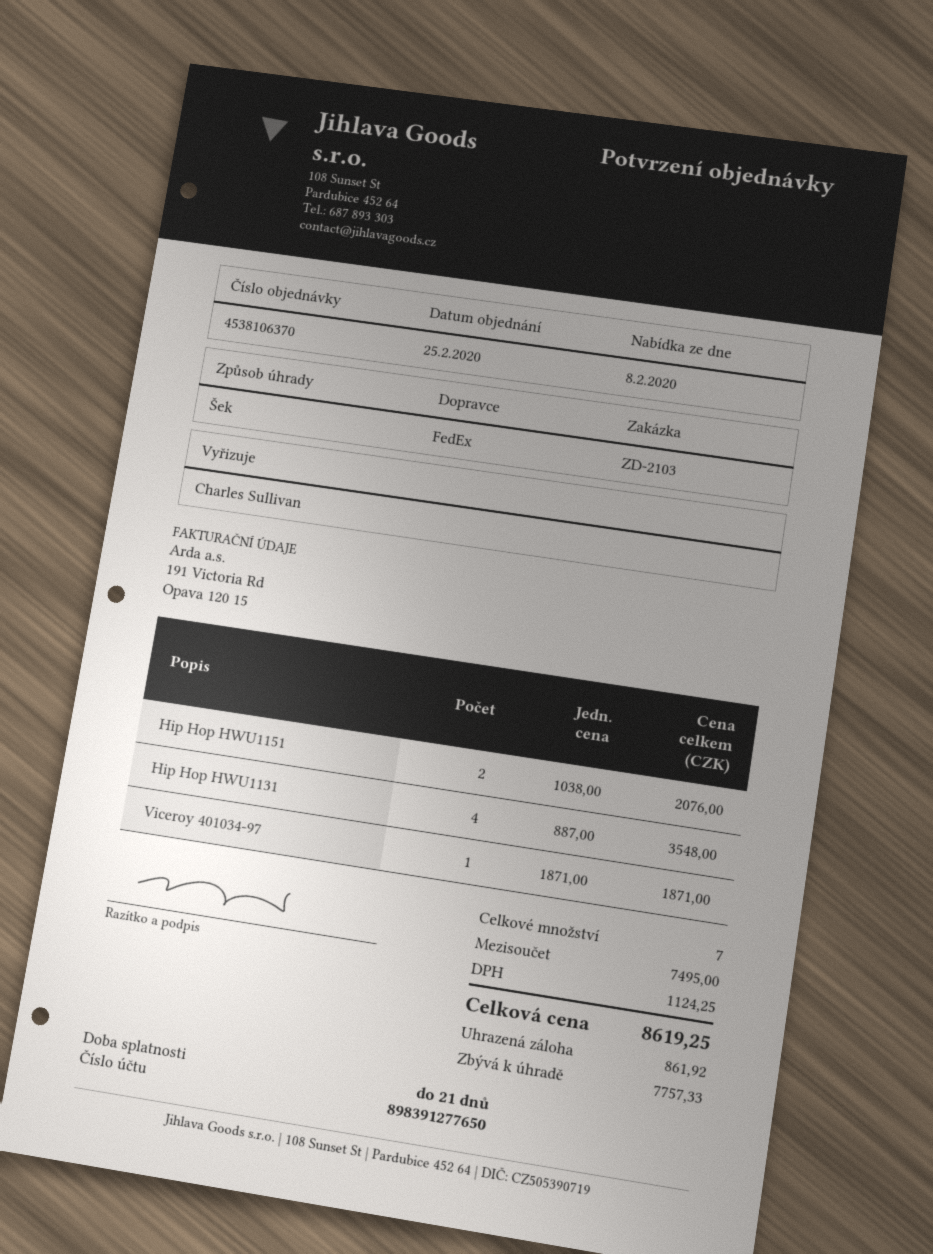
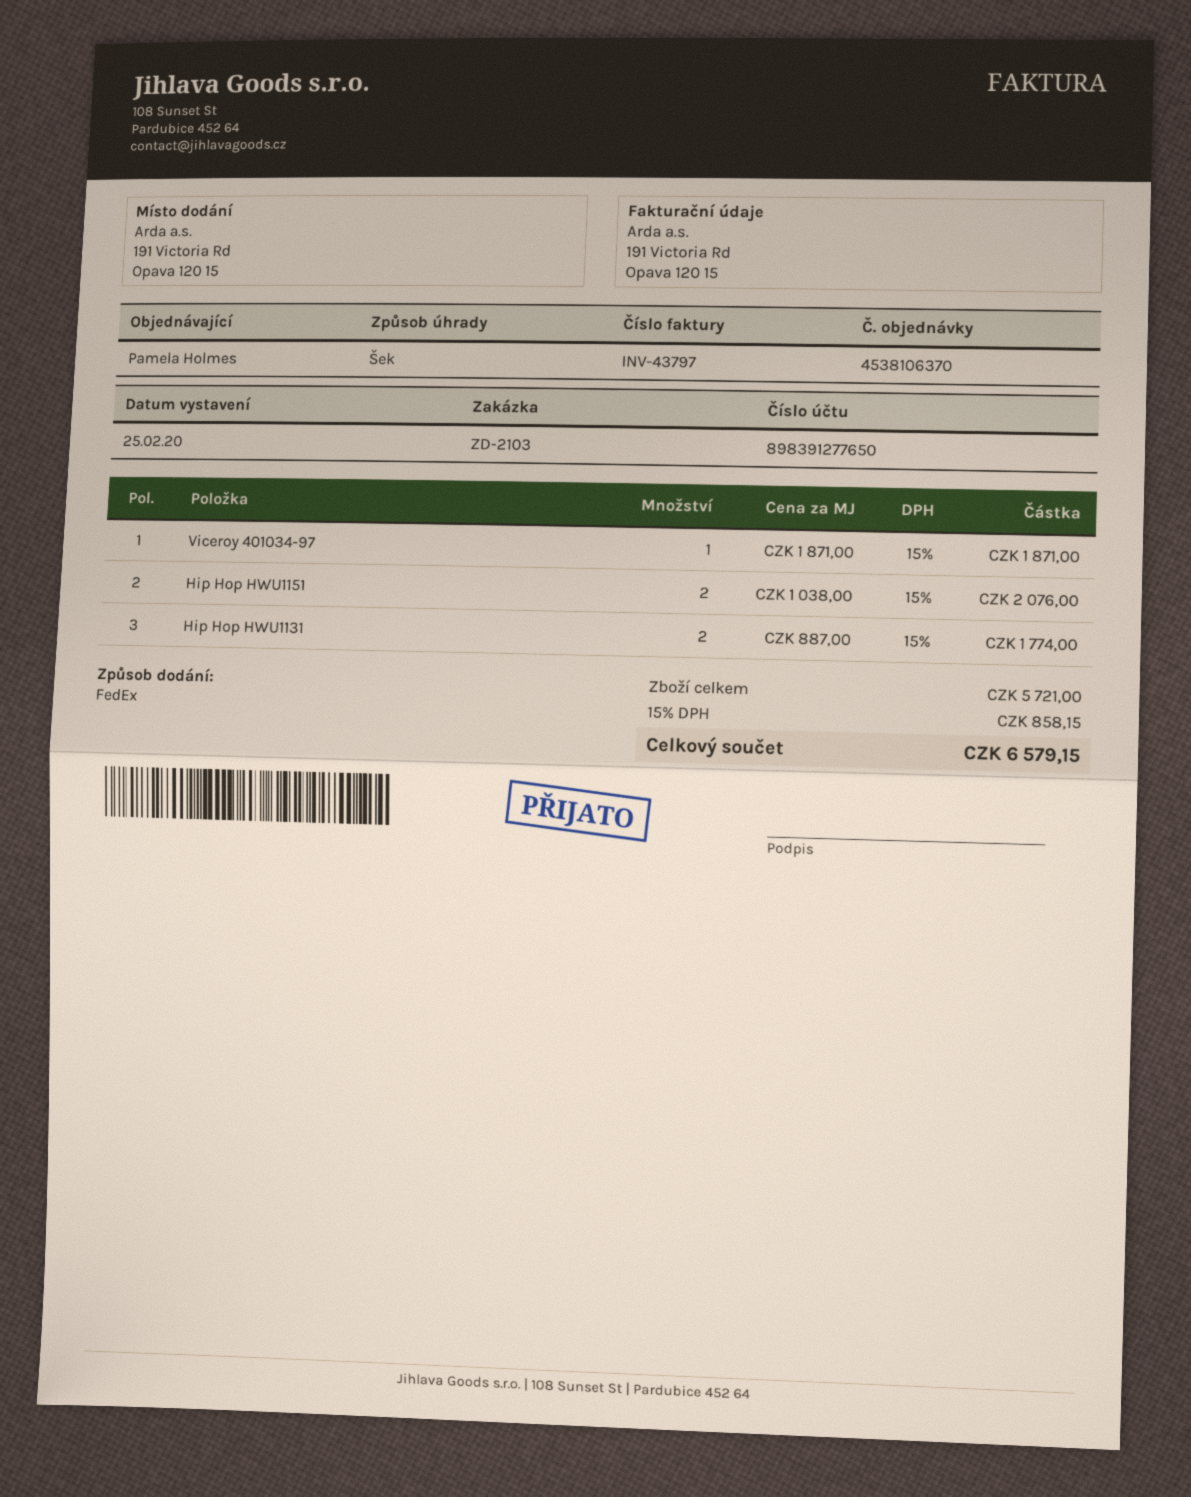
Hip Hop HWU1131: 4 x 887.00 = 3548.00 -> 2 x 887.00 = 1774.00
subtotal: 7495.00 -> 5721.00
tax: 1124.25 -> 858.15
total: 8619.25 -> 6579.15

